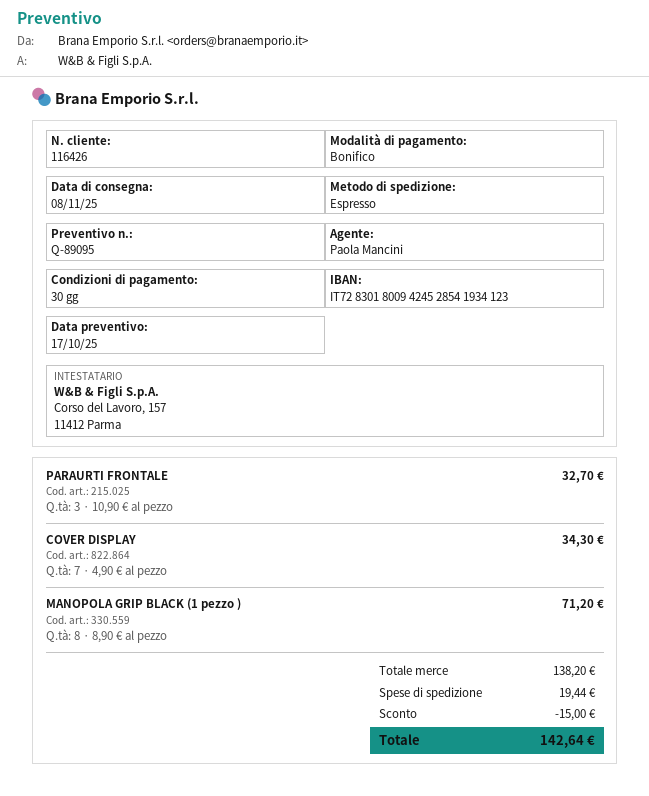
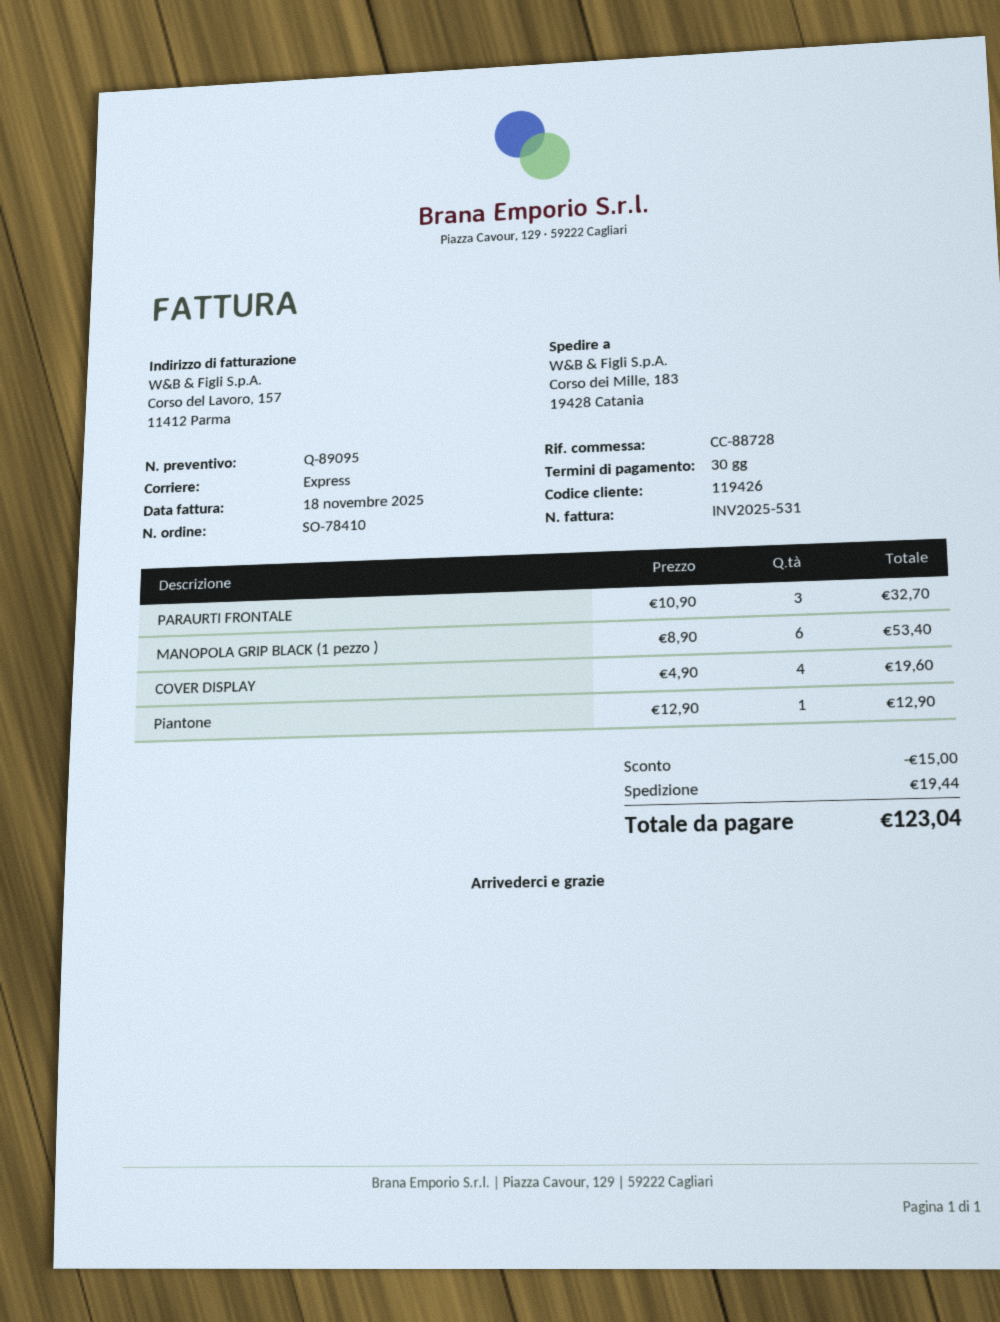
customer number: 116426 -> 119426
COVER DISPLAY: 7 x 4.90 = 34.30 -> 4 x 4.90 = 19.60
MANOPOLA GRIP BLACK (1 pezzo ): 8 x 8.90 = 71.20 -> 6 x 8.90 = 53.40
Piantone: none -> 1 x 12.90 = 12.90
total: 142.64 -> 123.04

